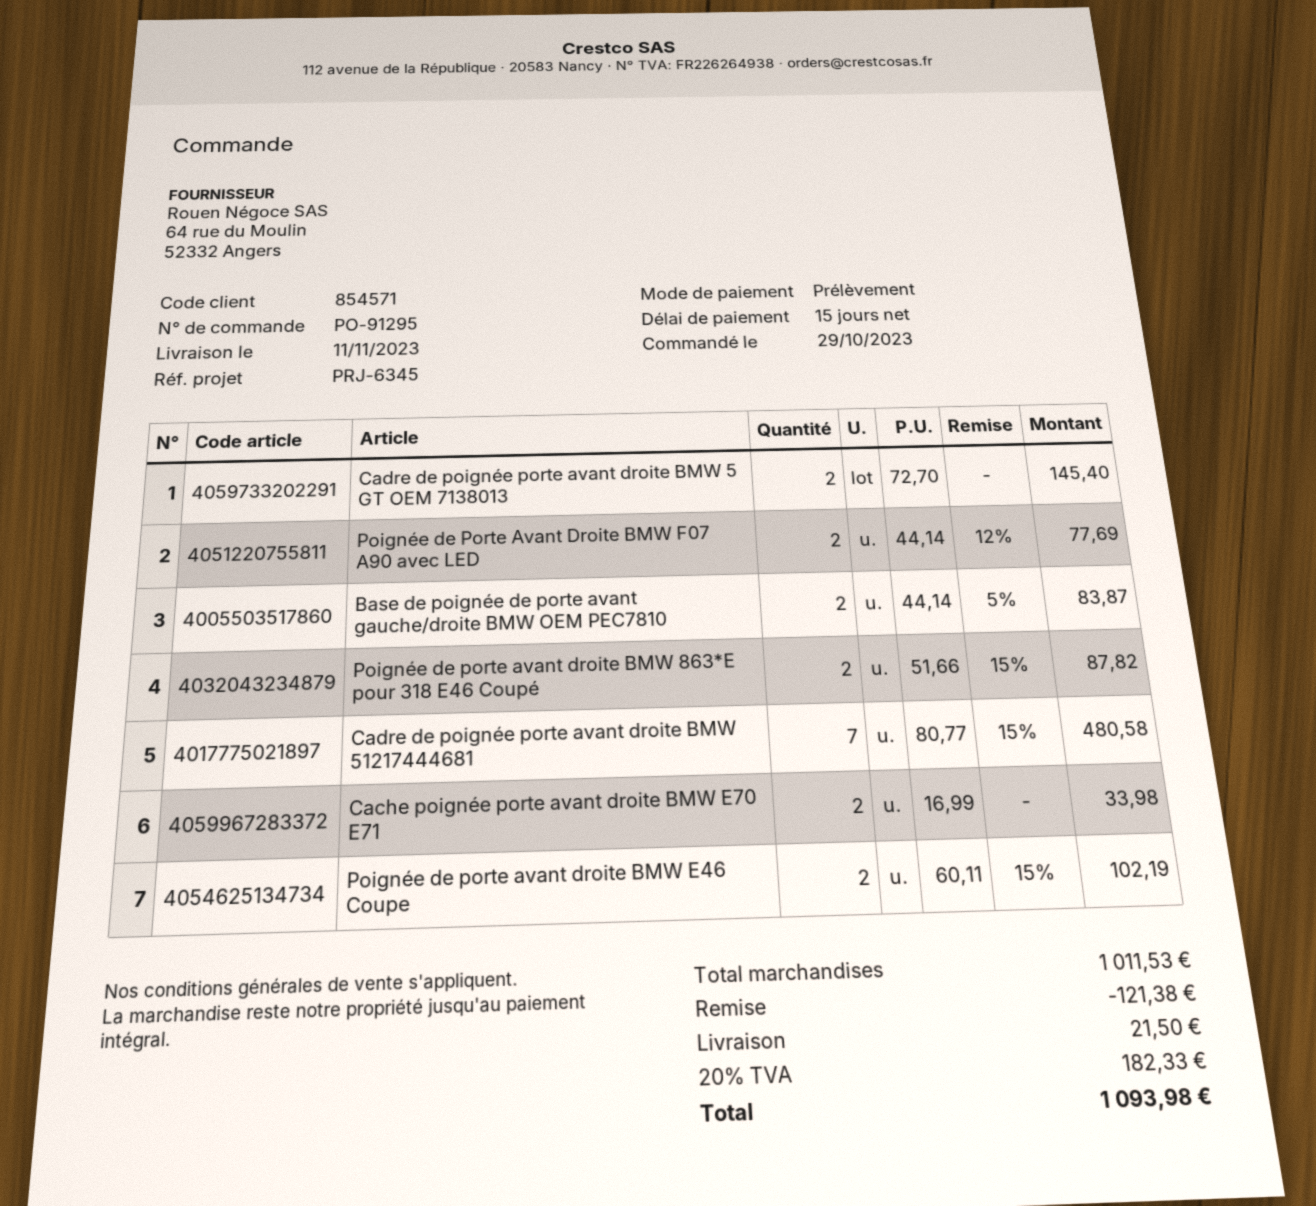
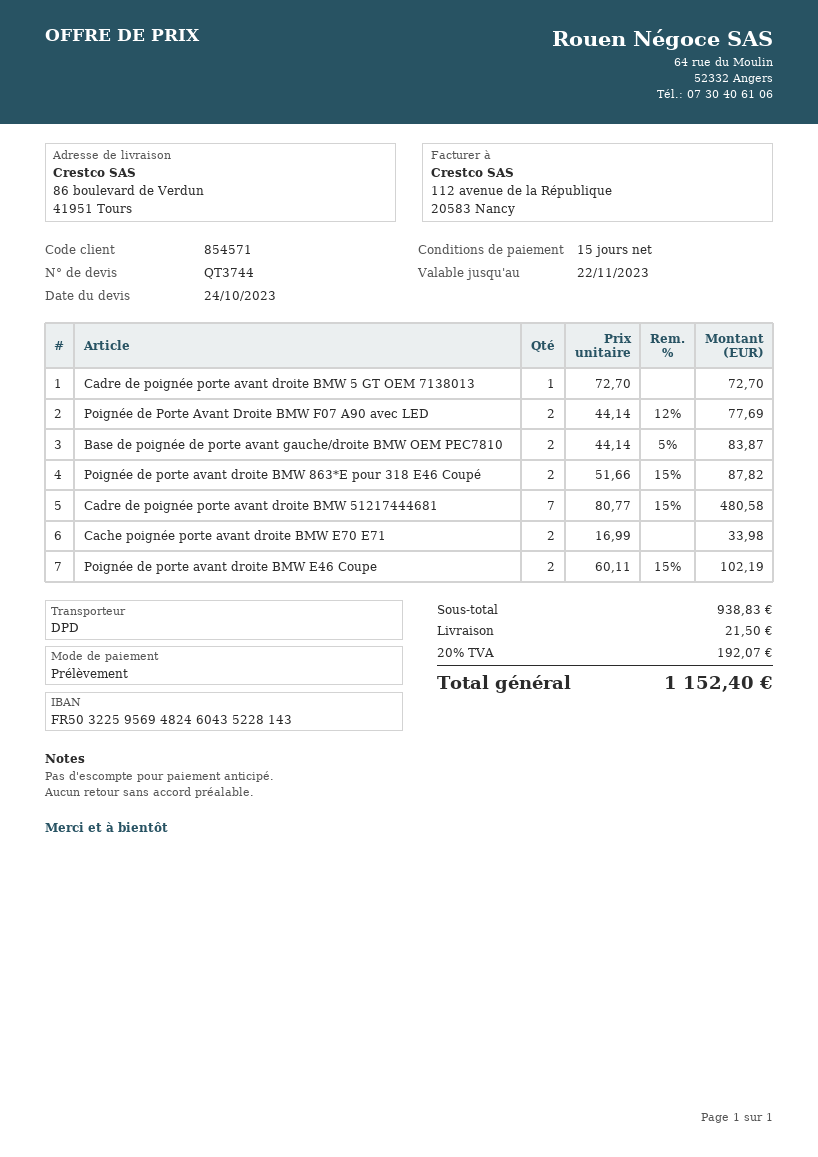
Cadre de poignée porte avant droite BMW 5 GT OEM 7138013: 2 x 72.70 = 145.40 -> 1 x 72.70 = 72.70
subtotal: 1011.53 -> 938.83
discount: 121.38 -> none
tax: 20% = 182.33 -> 20% = 192.07
total: 1093.98 -> 1152.40

